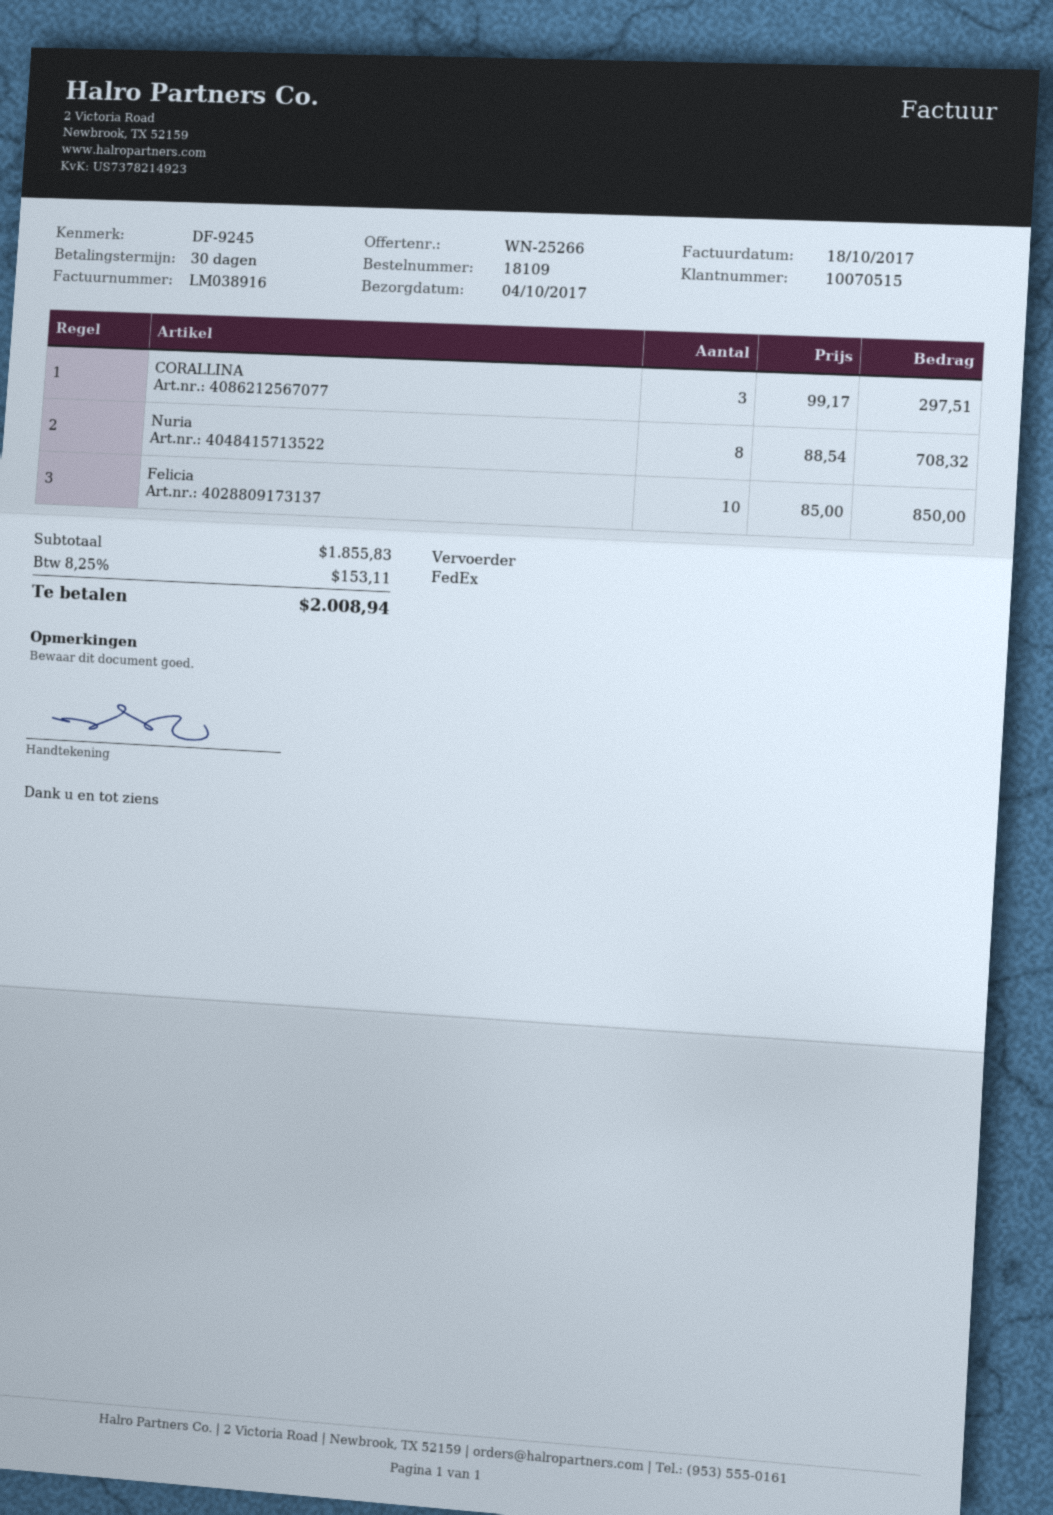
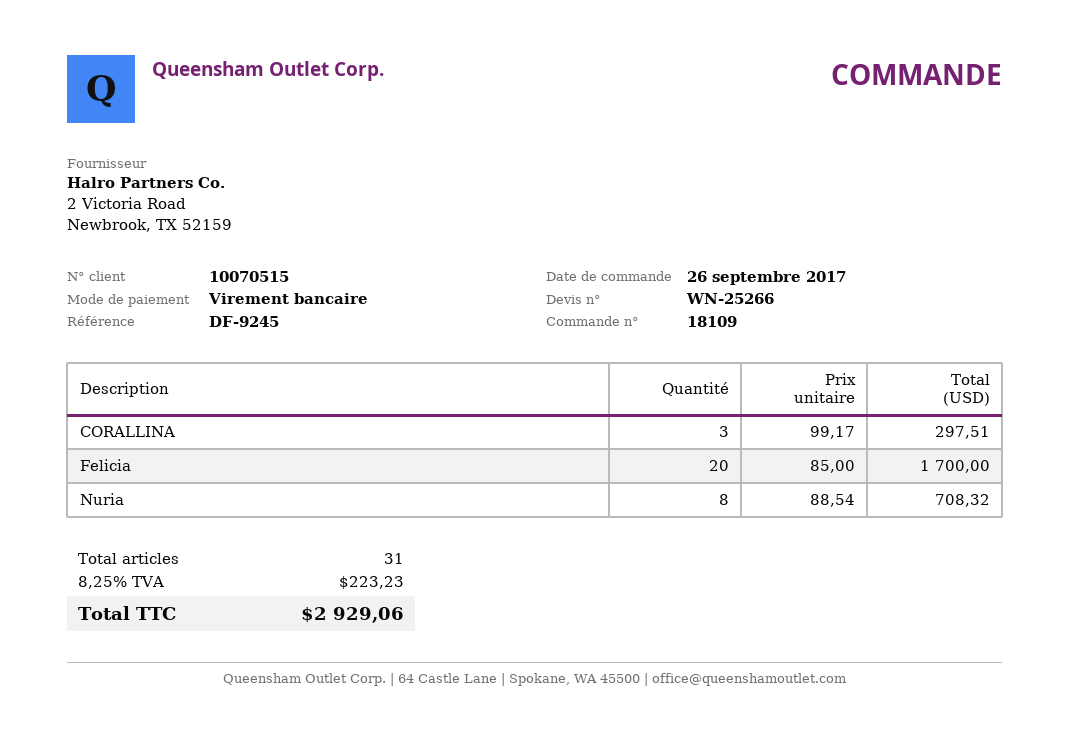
Felicia: 10 x 85.00 = 850.00 -> 20 x 85.00 = 1700.00
tax: 8.25% = 153.11 -> 8.25% = 223.23
total: 2008.94 -> 2929.06

